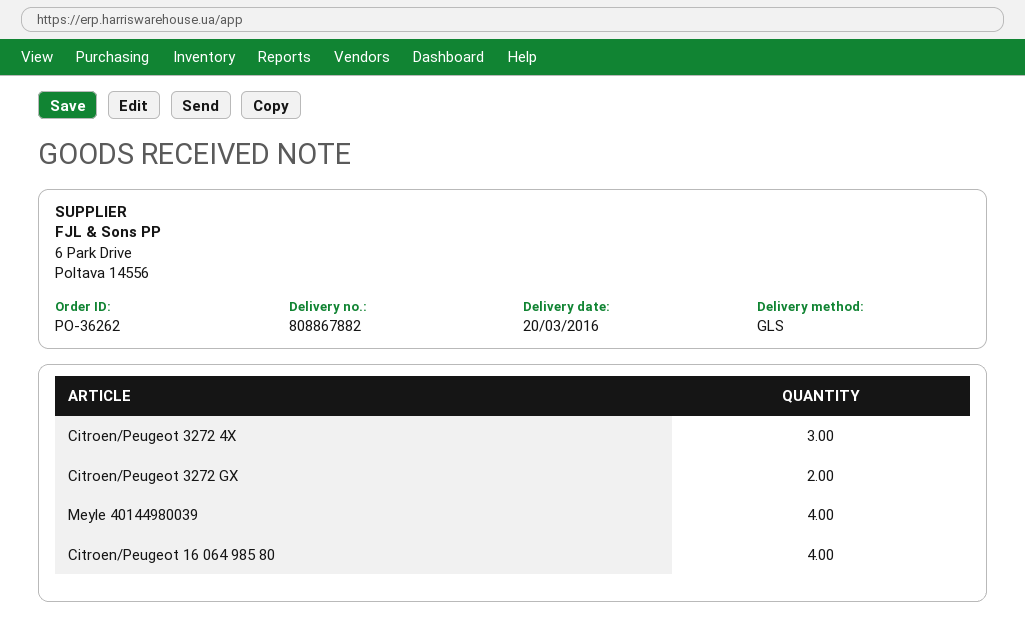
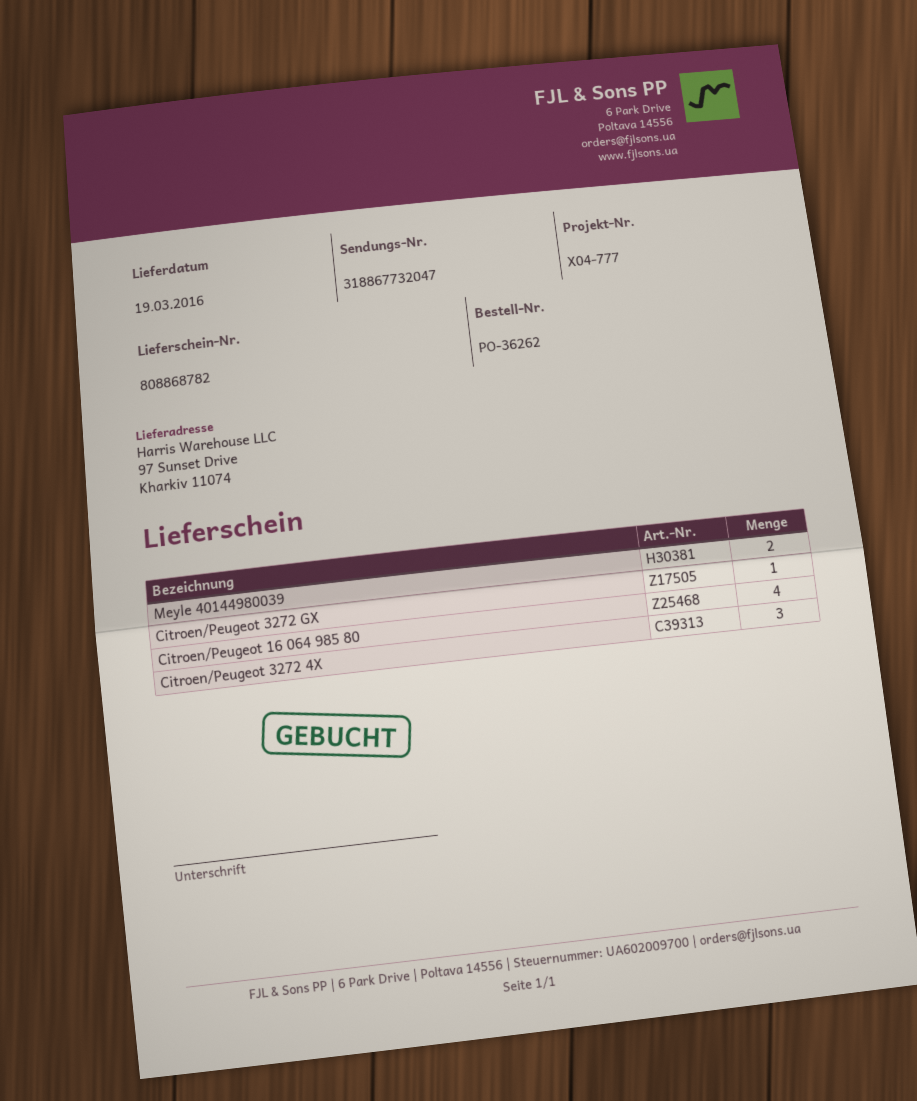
delivery note number: 808867882 -> 808868782
delivery date: 2016-03-20 -> 2016-03-19
Citroen/Peugeot 3272 GX: 2 -> 1
Meyle 40144980039: 4 -> 2

